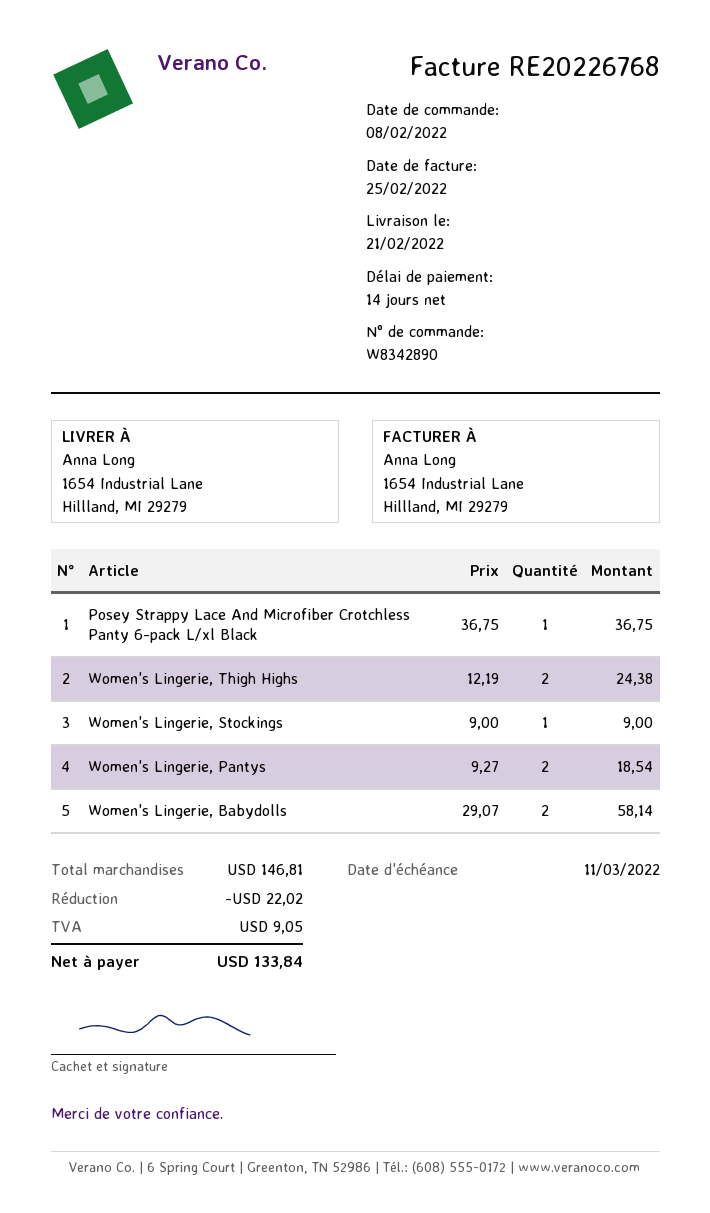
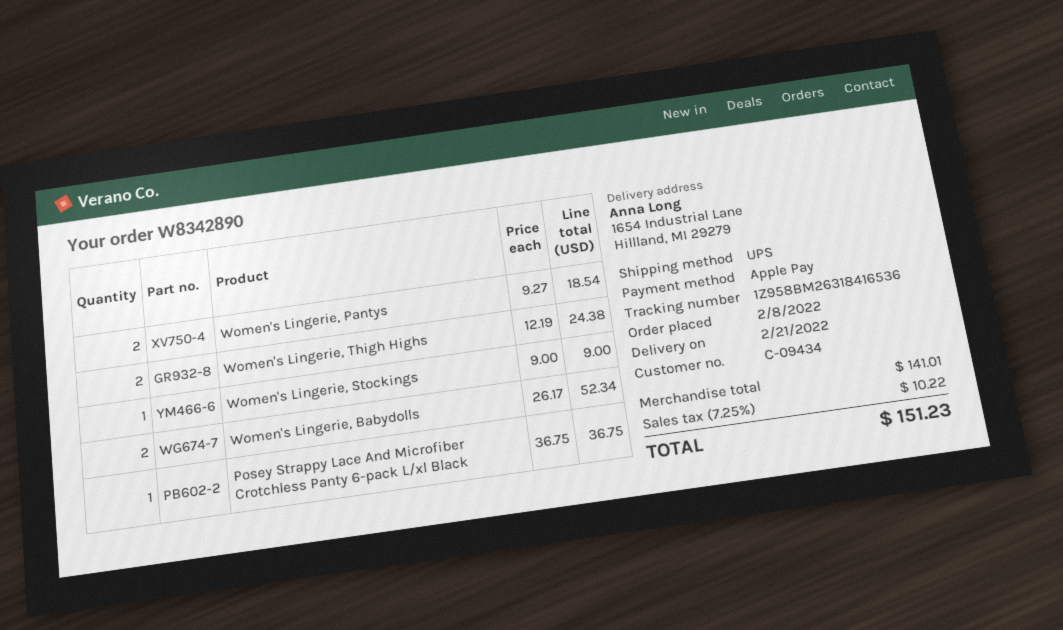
Women's Lingerie, Babydolls: 2 x 29.07 = 58.14 -> 2 x 26.17 = 52.34
subtotal: 146.81 -> 141.01
discount: 22.02 -> none
tax: 9.05 -> 10.22
total: 133.84 -> 151.23

